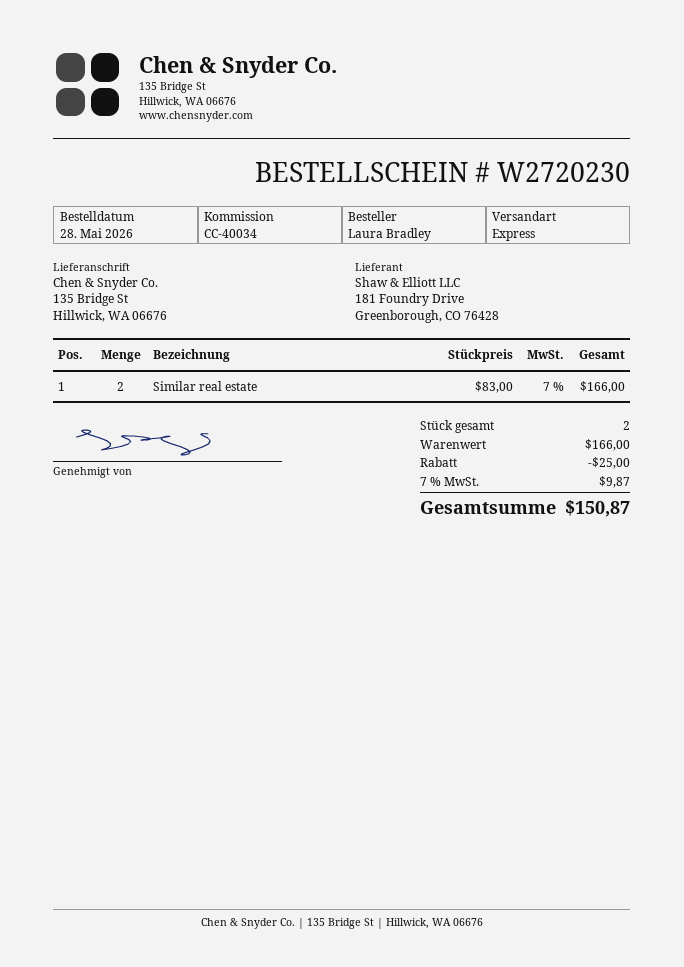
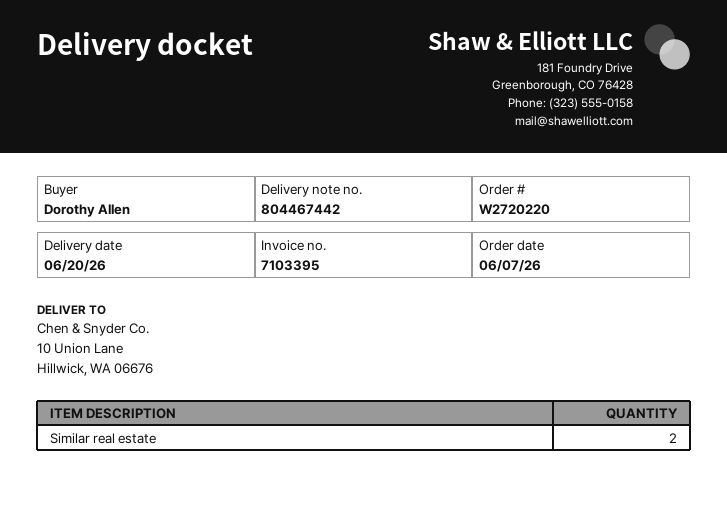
order number: W2720230 -> W2720220
order date: 2026-05-28 -> 2026-06-07
ordered by: Laura Bradley -> Dorothy Allen
ship to: 135 Bridge St, Hillwick, WA 06676 -> 10 Union Lane, Hillwick, WA 06676

